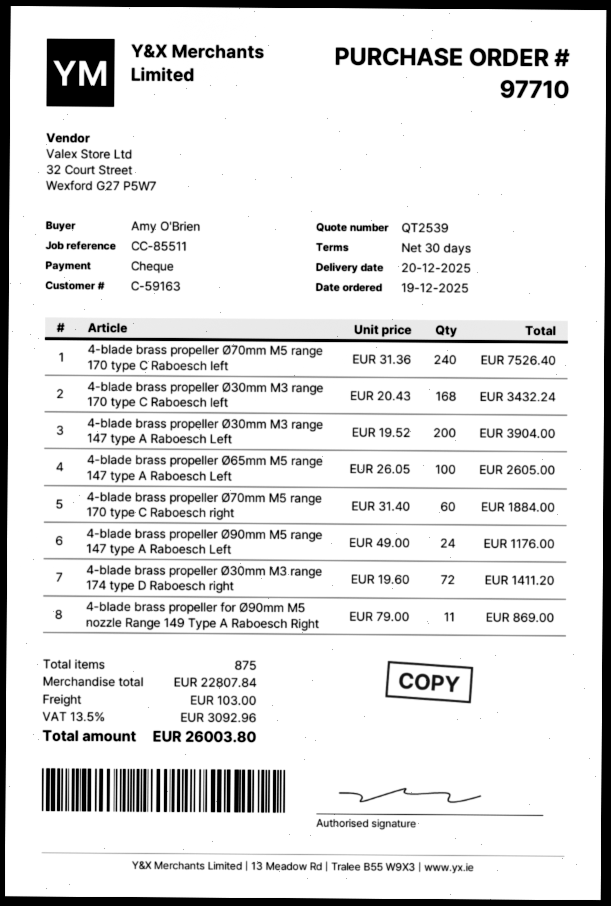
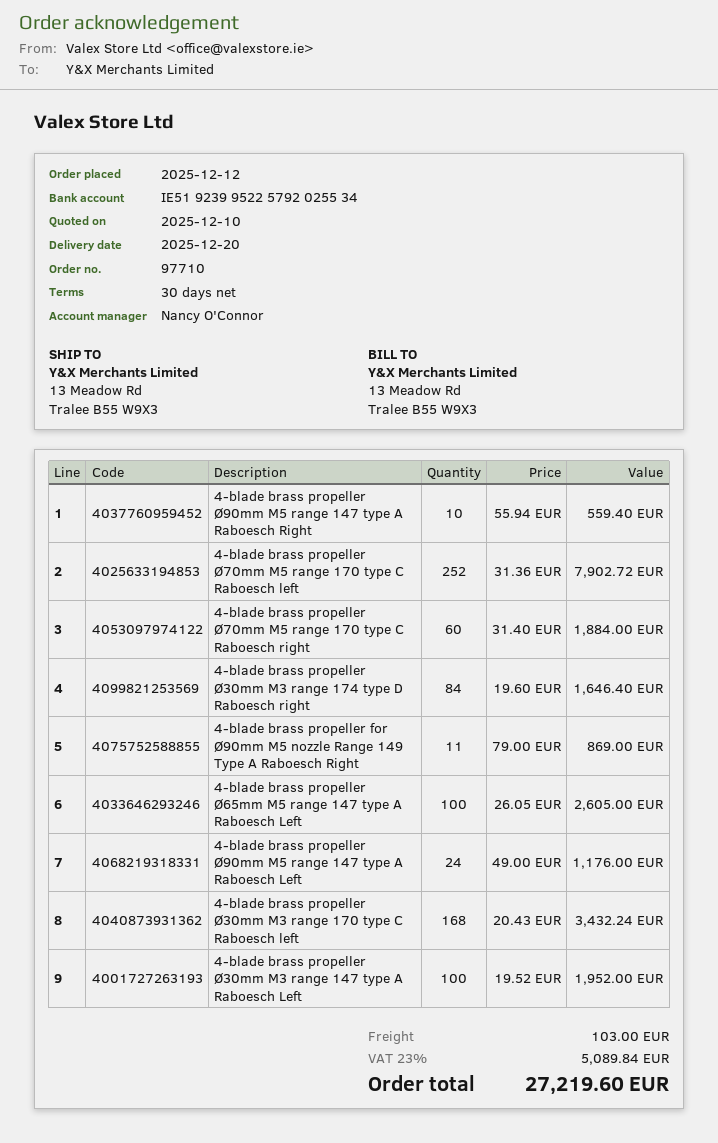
order date: 2025-12-19 -> 2025-12-12
4-blade brass propeller Ø70mm M5 range 170 type C Raboesch left: 240 x 31.36 = 7526.40 -> 252 x 31.36 = 7902.72
4-blade brass propeller Ø30mm M3 range 147 type A Raboesch Left: 200 x 19.52 = 3904.00 -> 100 x 19.52 = 1952.00
4-blade brass propeller Ø30mm M3 range 174 type D Raboesch right: 72 x 19.60 = 1411.20 -> 84 x 19.60 = 1646.40
4-blade brass propeller Ø90mm M5 range 147 type A Raboesch Right: none -> 10 x 55.94 = 559.40
tax: 13.5% = 3092.96 -> 23% = 5089.84
total: 26003.80 -> 27219.60

